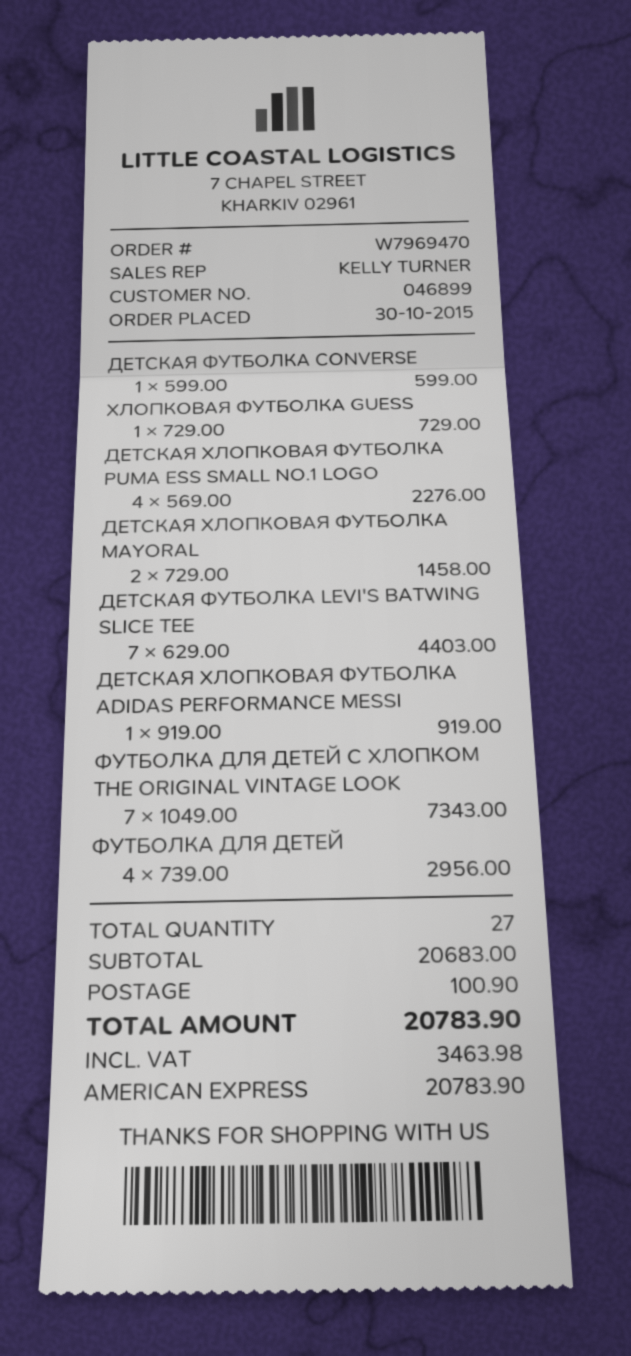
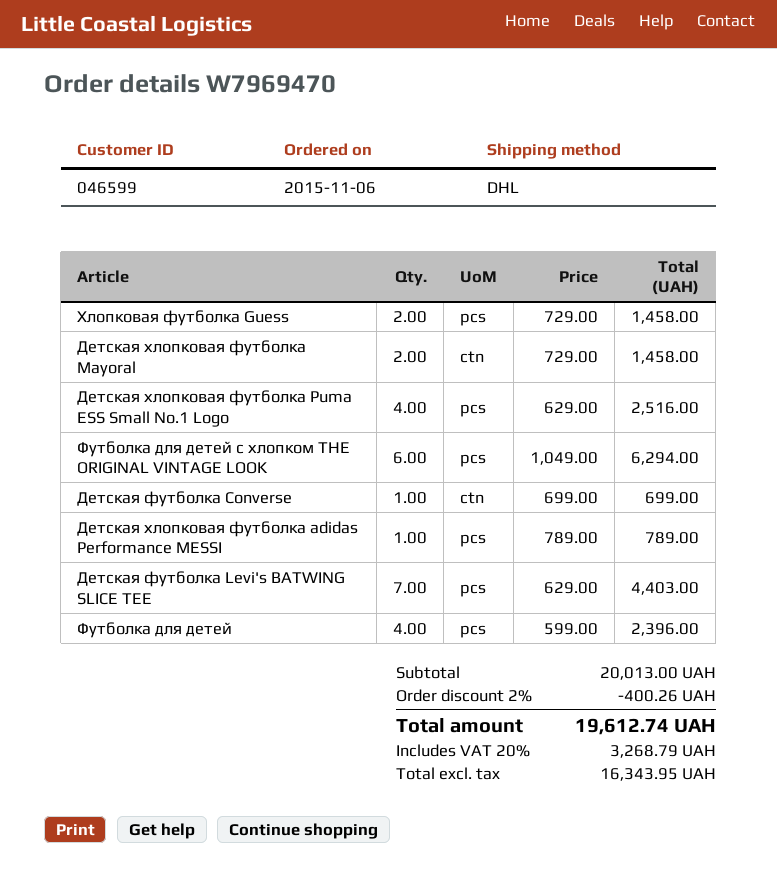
order date: 2015-10-30 -> 2015-11-06
customer number: 046899 -> 046599
ДЕТСКАЯ ФУТБОЛКА CONVERSE: 1 x 599.00 = 599.00 -> 1 x 699.00 = 699.00
ХЛОПКОВАЯ ФУТБОЛКА GUESS: 1 x 729.00 = 729.00 -> 2 x 729.00 = 1458.00
ДЕТСКАЯ ХЛОПКОВАЯ ФУТБОЛКА PUMA ESS SMALL NO.1 LOGO: 4 x 569.00 = 2276.00 -> 4 x 629.00 = 2516.00
ДЕТСКАЯ ХЛОПКОВАЯ ФУТБОЛКА ADIDAS PERFORMANCE MESSI: 1 x 919.00 = 919.00 -> 1 x 789.00 = 789.00
ФУТБОЛКА ДЛЯ ДЕТЕЙ С ХЛОПКОМ THE ORIGINAL VINTAGE LOOK: 7 x 1049.00 = 7343.00 -> 6 x 1049.00 = 6294.00
ФУТБОЛКА ДЛЯ ДЕТЕЙ: 4 x 739.00 = 2956.00 -> 4 x 599.00 = 2396.00
subtotal: 20683.00 -> 20013.00
discount: none -> 2% = 400.26
shipping: 100.90 -> none
tax: 3463.98 -> 3268.79
total: 20783.90 -> 19612.74

